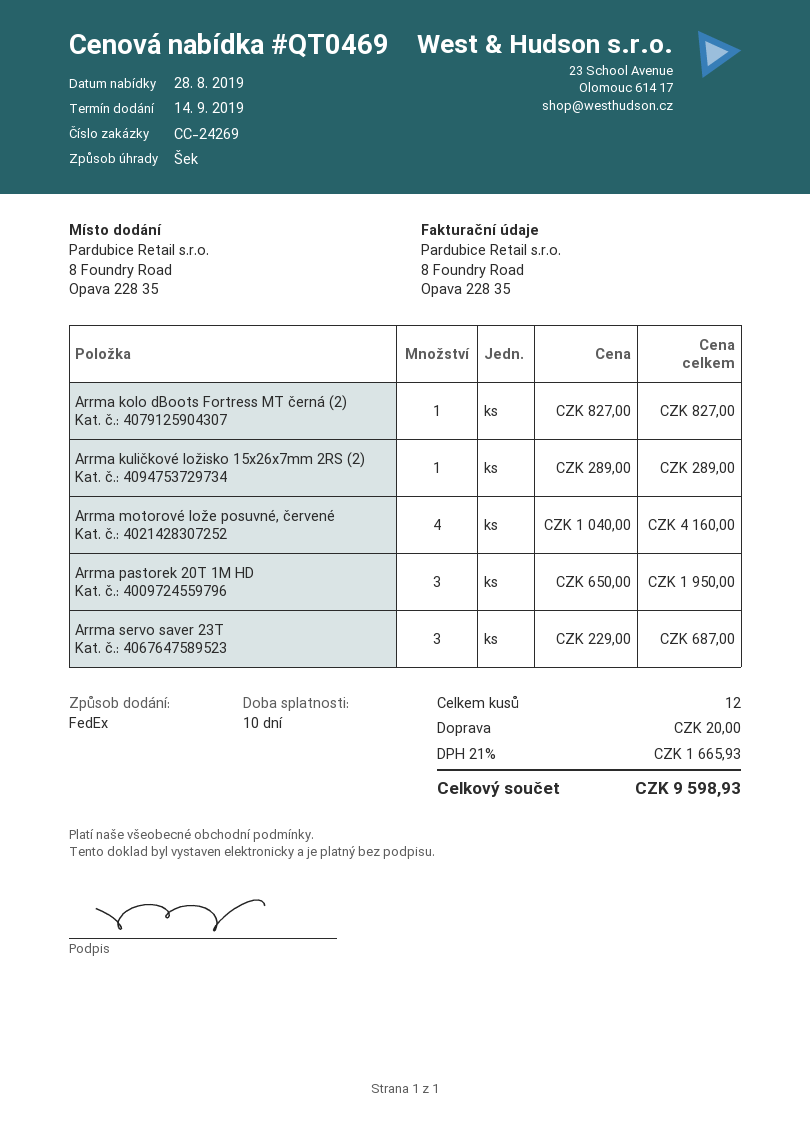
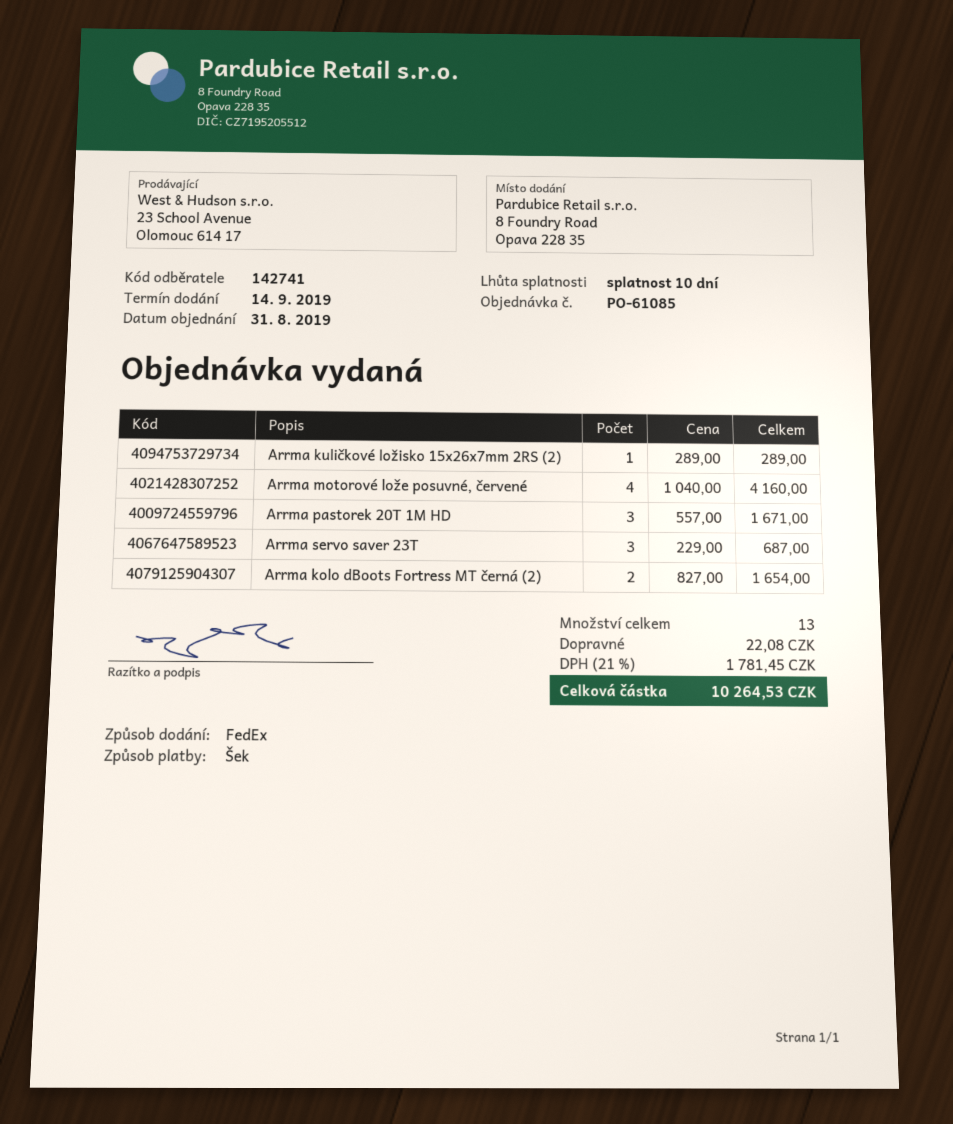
Arrma kolo dBoots Fortress MT černá (2): 1 x 827.00 = 827.00 -> 2 x 827.00 = 1654.00
Arrma pastorek 20T 1M HD: 3 x 650.00 = 1950.00 -> 3 x 557.00 = 1671.00
total quantity: 12 -> 13
shipping: 20.00 -> 22.08
tax: 21% = 1665.93 -> 21% = 1781.45
total: 9598.93 -> 10264.53

